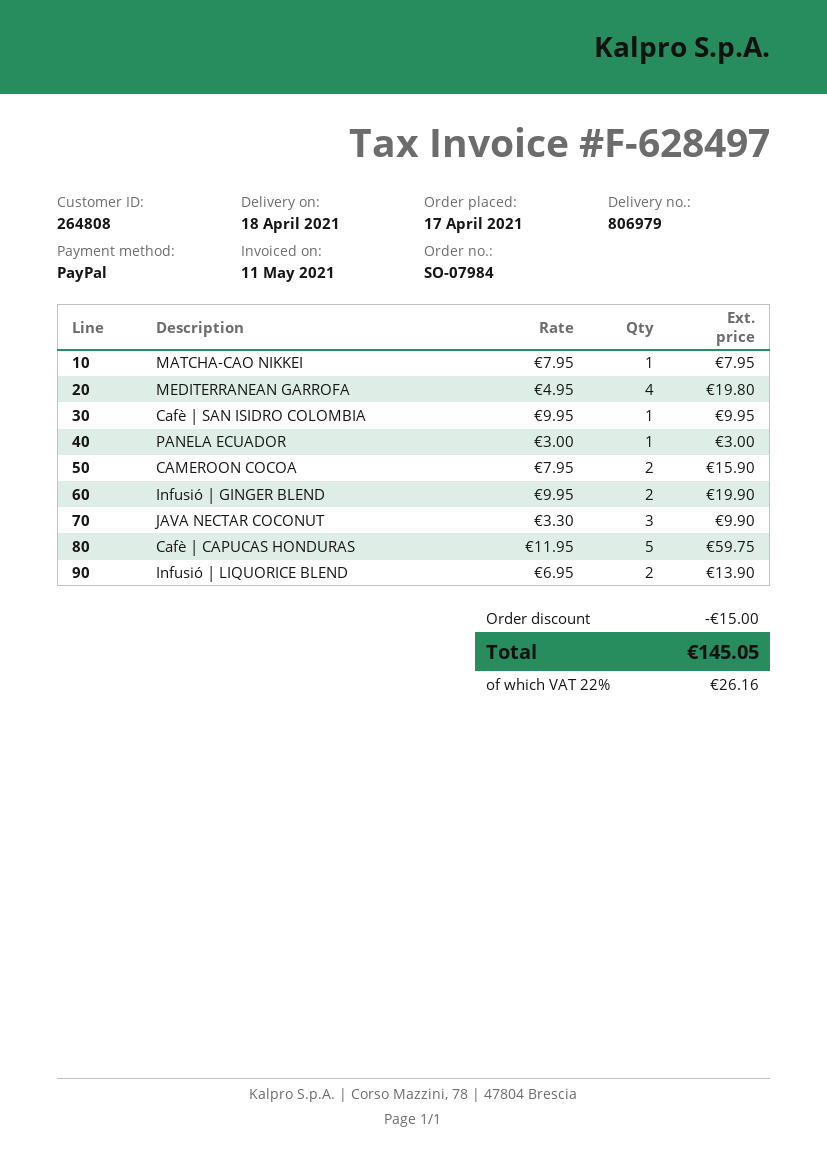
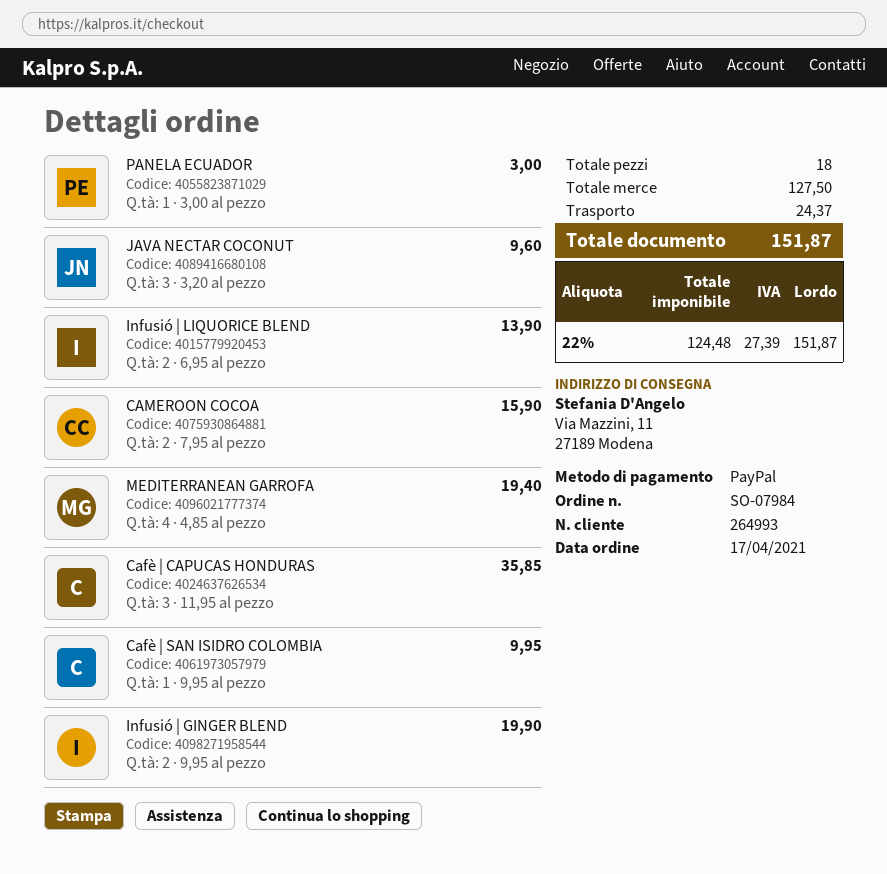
customer number: 264808 -> 264993
MATCHA-CAO NIKKEI: 1 x 7.95 = 7.95 -> none
MEDITERRANEAN GARROFA: 4 x 4.95 = 19.80 -> 4 x 4.85 = 19.40
JAVA NECTAR COCONUT: 3 x 3.30 = 9.90 -> 3 x 3.20 = 9.60
Cafè | CAPUCAS HONDURAS: 5 x 11.95 = 59.75 -> 3 x 11.95 = 35.85
discount: 15.00 -> none
shipping: none -> 24.37
tax: 22% = 26.16 -> 22% = 27.39
total: 145.05 -> 151.87

